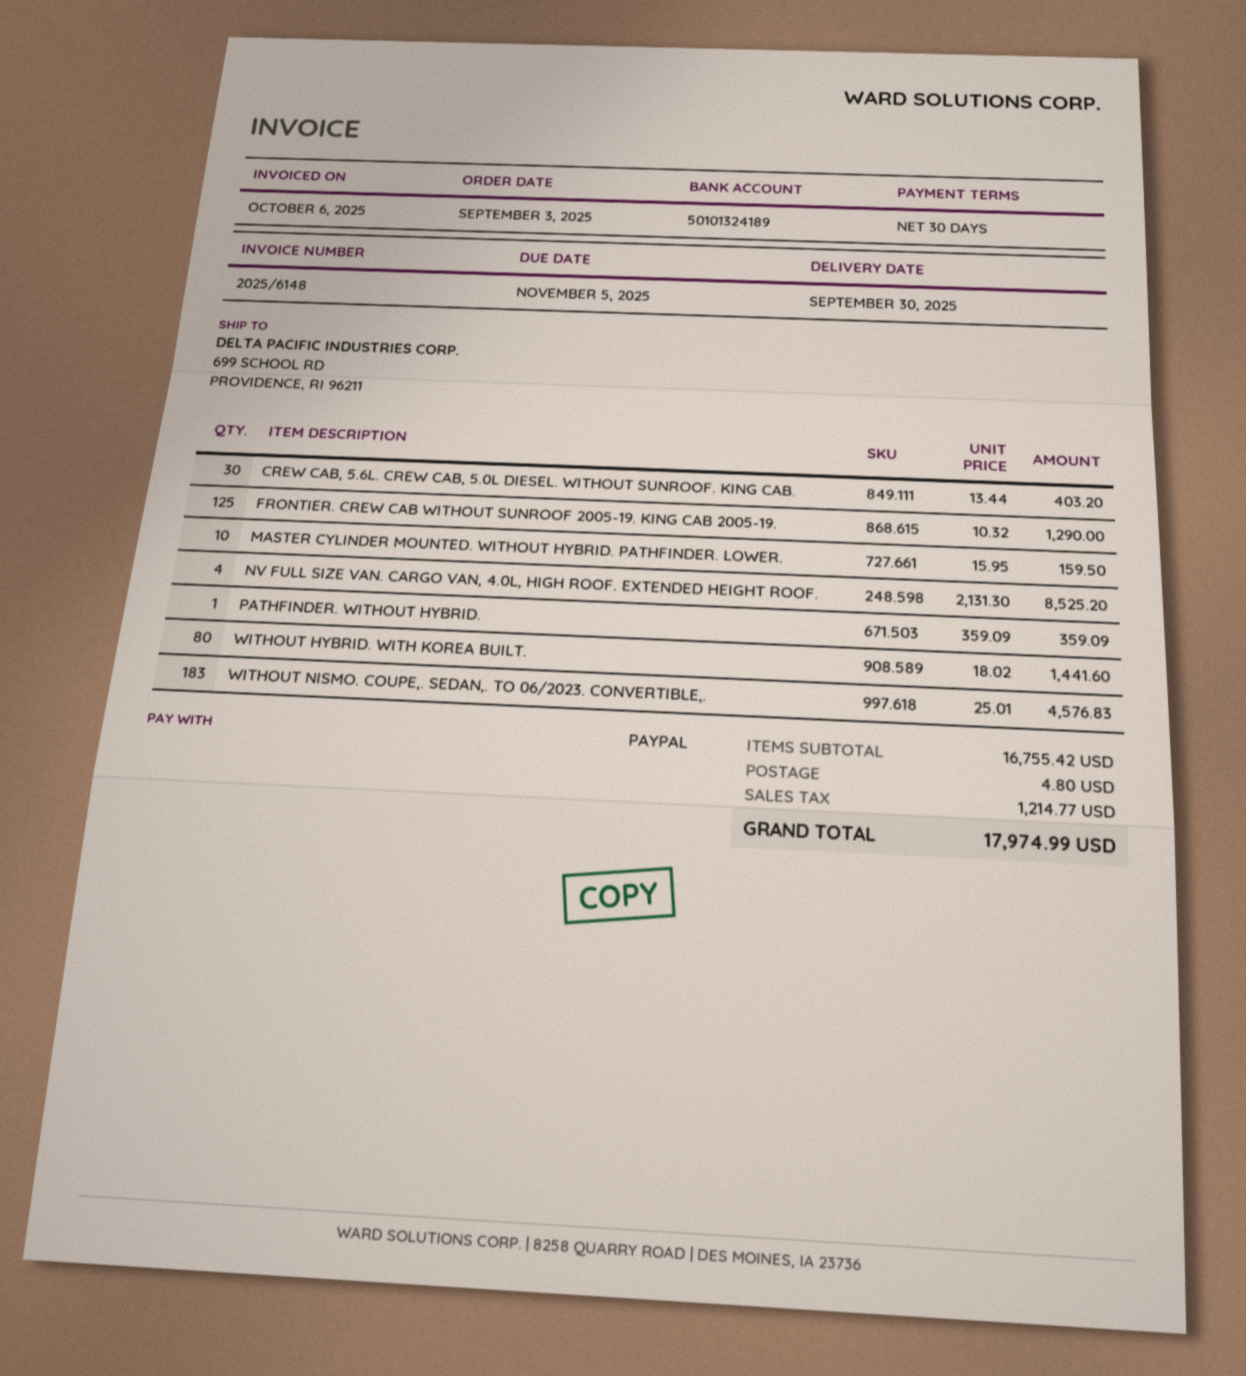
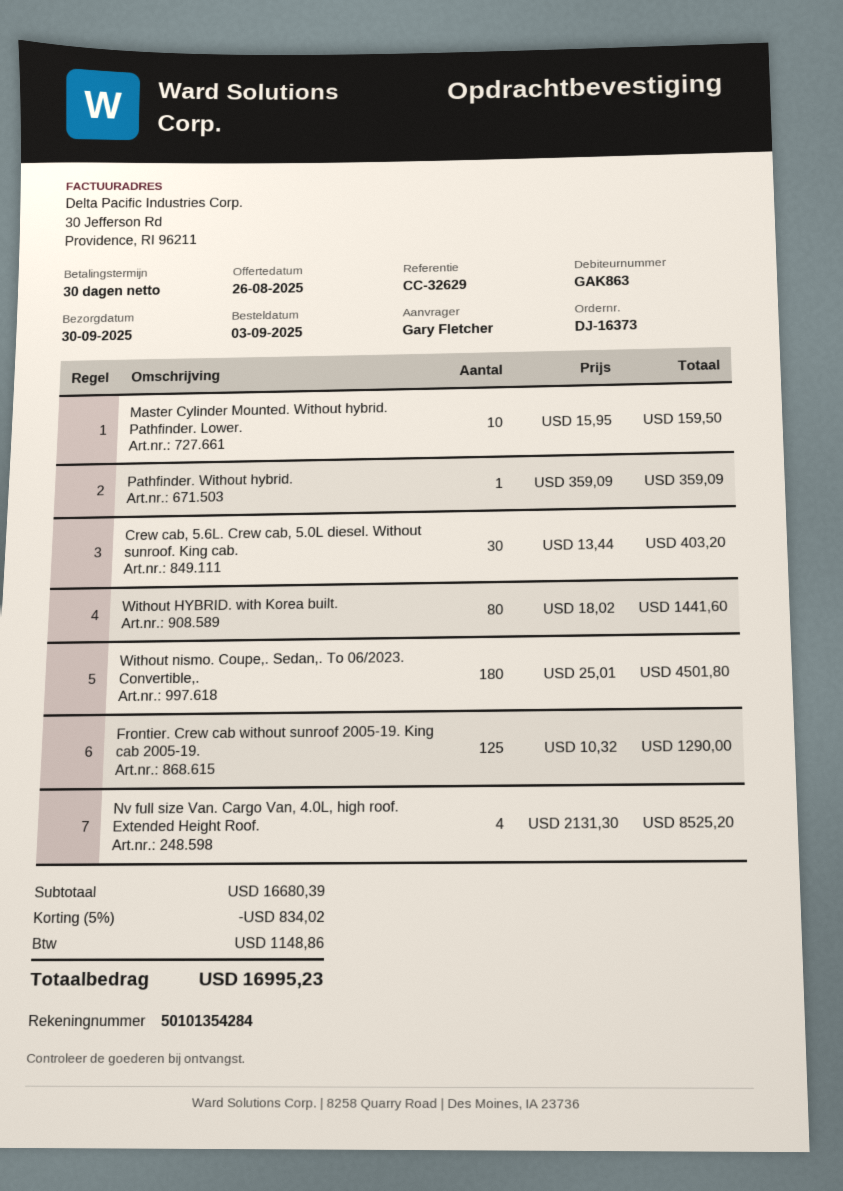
bank account: 50101324189 -> 50101354284
WITHOUT NISMO. COUPE,. SEDAN,. TO 06/2023. CONVERTIBLE,.: 183 x 25.01 = 4576.83 -> 180 x 25.01 = 4501.80
subtotal: 16755.42 -> 16680.39
discount: none -> 5% = 834.02
shipping: 4.80 -> none
tax: 1214.77 -> 1148.86
total: 17974.99 -> 16995.23

